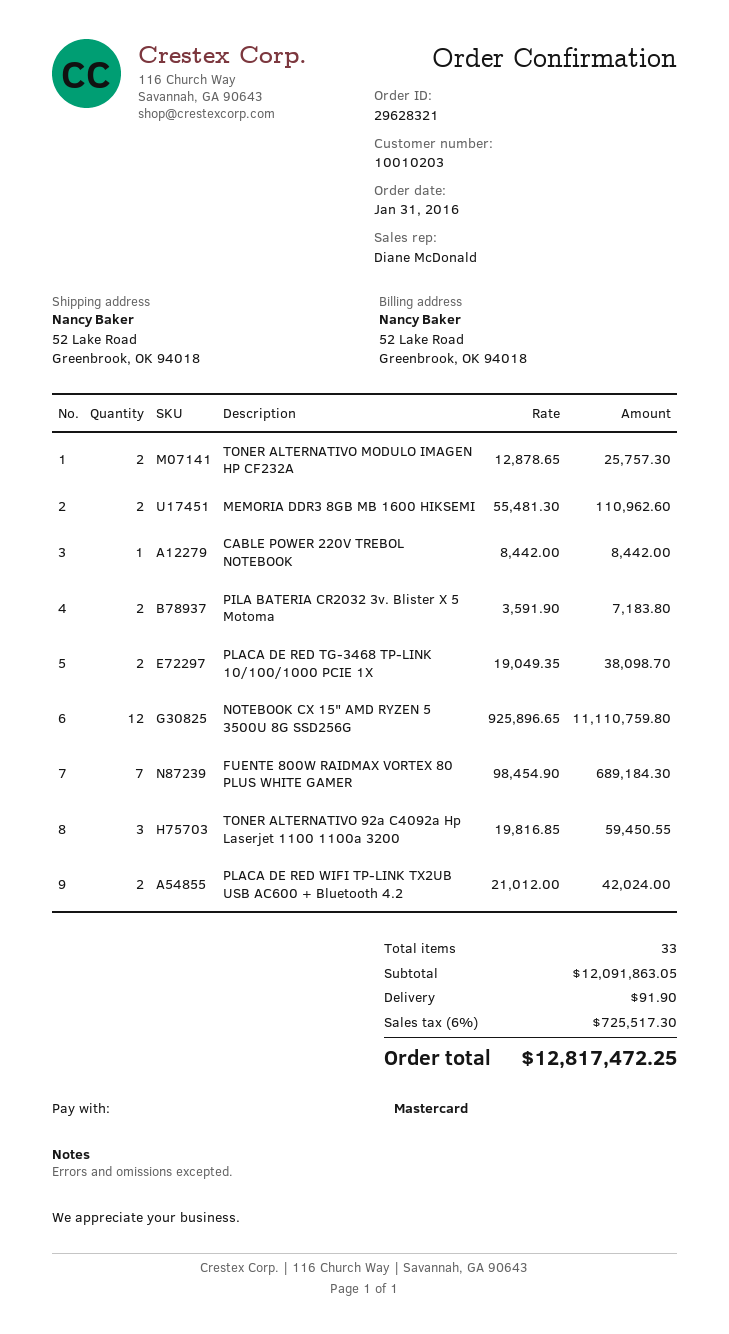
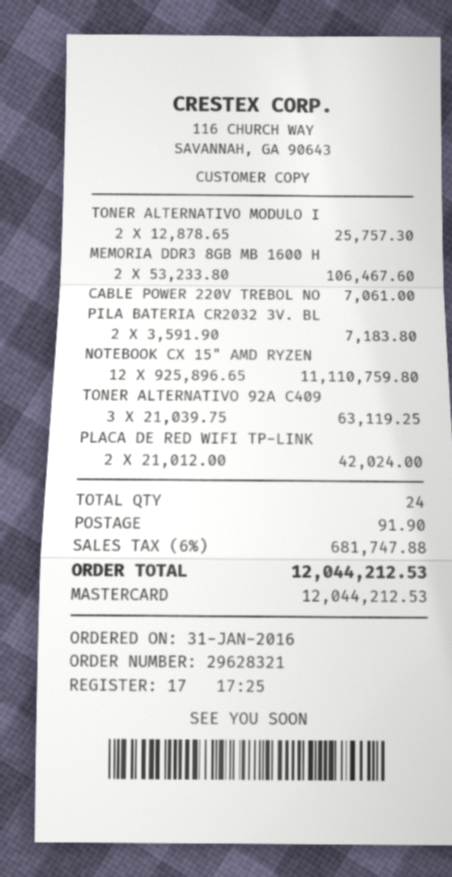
MEMORIA DDR3 8GB MB 1600 HIKSEMI: 2 x 55481.30 = 110962.60 -> 2 x 53233.80 = 106467.60
CABLE POWER 220V TREBOL NOTEBOOK: 1 x 8442.00 = 8442.00 -> 1 x 7061.00 = 7061.00
PLACA DE RED TG-3468 TP-LINK 10/100/1000 PCIE 1X: 2 x 19049.35 = 38098.70 -> none
FUENTE 800W RAIDMAX VORTEX 80 PLUS WHITE GAMER: 7 x 98454.90 = 689184.30 -> none
TONER ALTERNATIVO 92a C4092a Hp Laserjet 1100 1100a 3200: 3 x 19816.85 = 59450.55 -> 3 x 21039.75 = 63119.25
total quantity: 33 -> 24
tax: 6% = 725517.30 -> 6% = 681747.88
total: 12817472.25 -> 12044212.53

